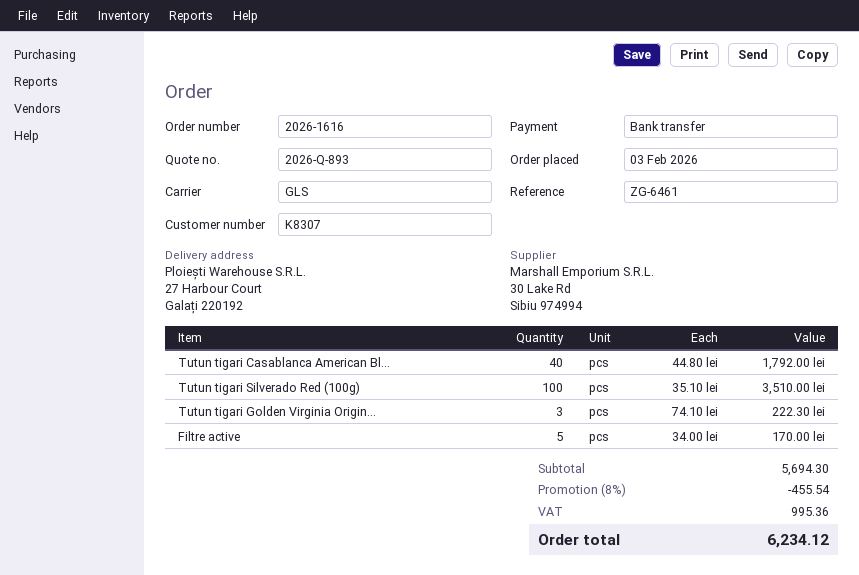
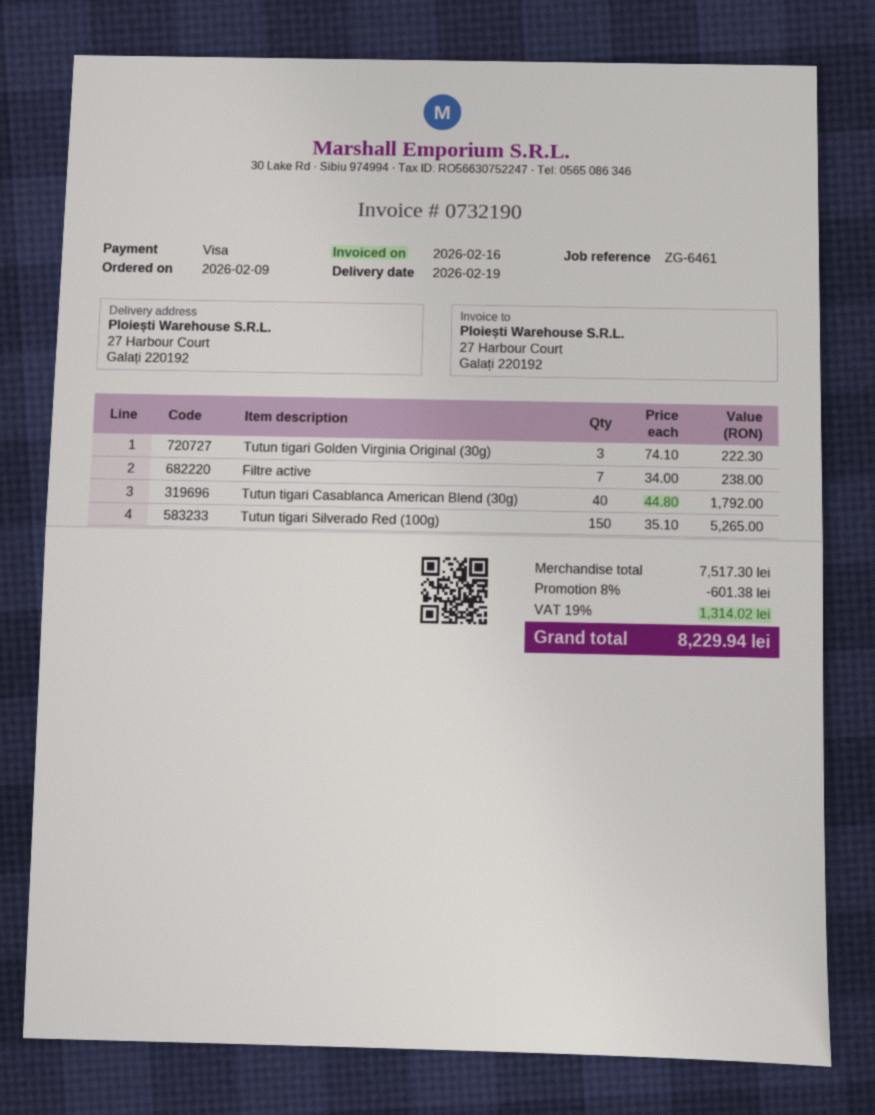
order date: 2026-02-03 -> 2026-02-09
payment method: bank transfer -> Visa
Tutun tigari Silverado Red (100g): 100 x 35.10 = 3510.00 -> 150 x 35.10 = 5265.00
Filtre active: 5 x 34.00 = 170.00 -> 7 x 34.00 = 238.00
subtotal: 5694.30 -> 7517.30
discount: 8% = 455.54 -> 8% = 601.38
tax: 995.36 -> 1314.02
total: 6234.12 -> 8229.94

